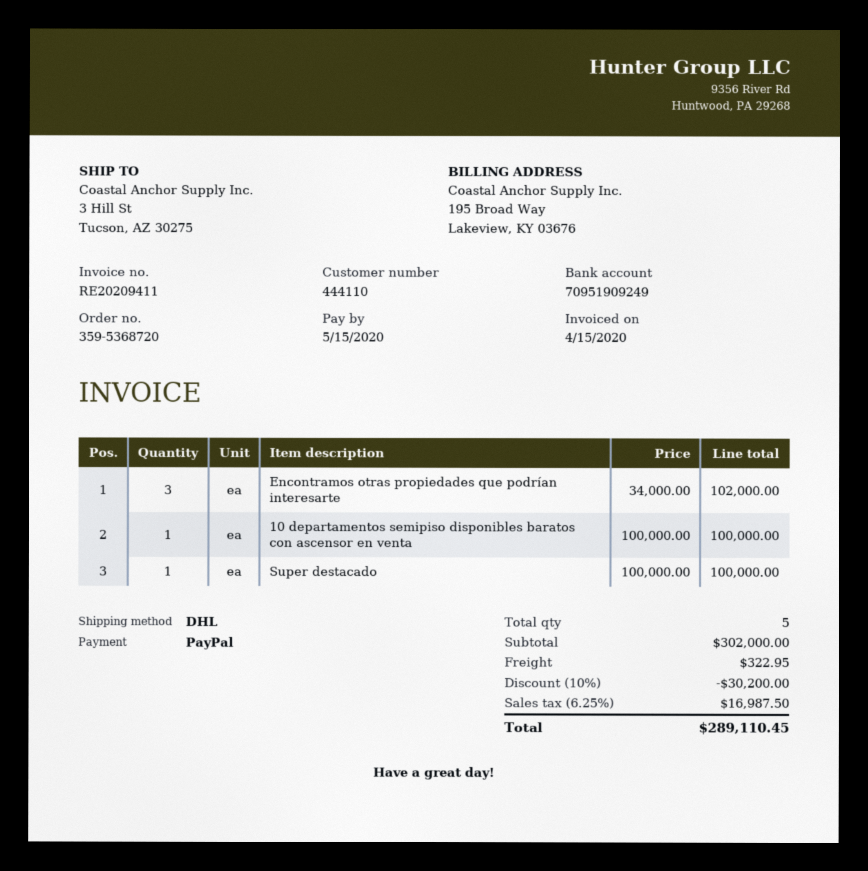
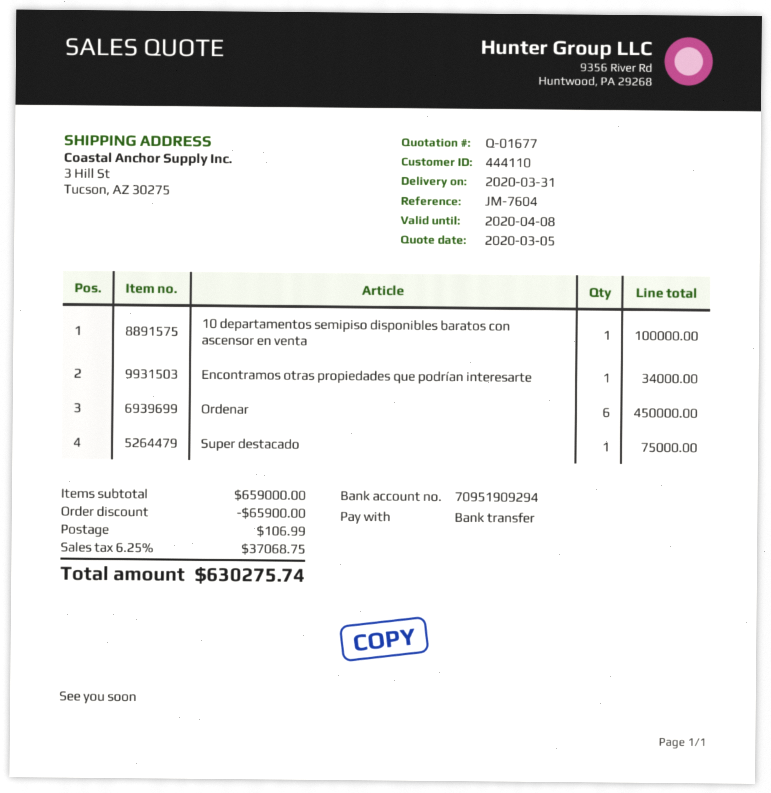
payment method: PayPal -> bank transfer
bank account: 70951909249 -> 70951909294
Encontramos otras propiedades que podrían interesarte: 3 for 102000.00 -> 1 for 34000.00
Super destacado: 1 for 100000.00 -> 1 for 75000.00
Ordenar: none -> 6 for 450000.00
subtotal: 302000.00 -> 659000.00
discount: 30200.00 -> 65900.00
shipping: 322.95 -> 106.99
tax: 6.25% = 16987.50 -> 6.25% = 37068.75
total: 289110.45 -> 630275.74

